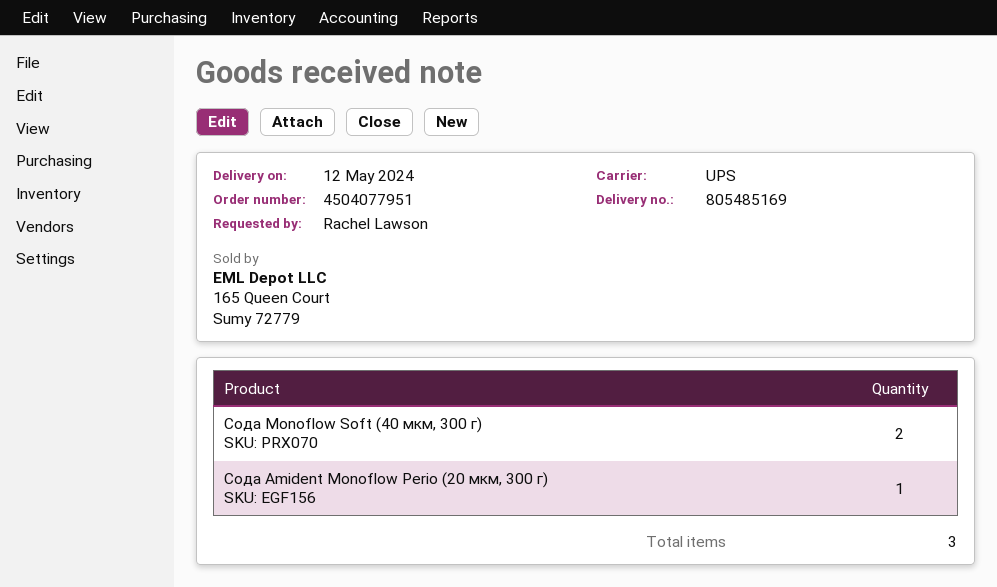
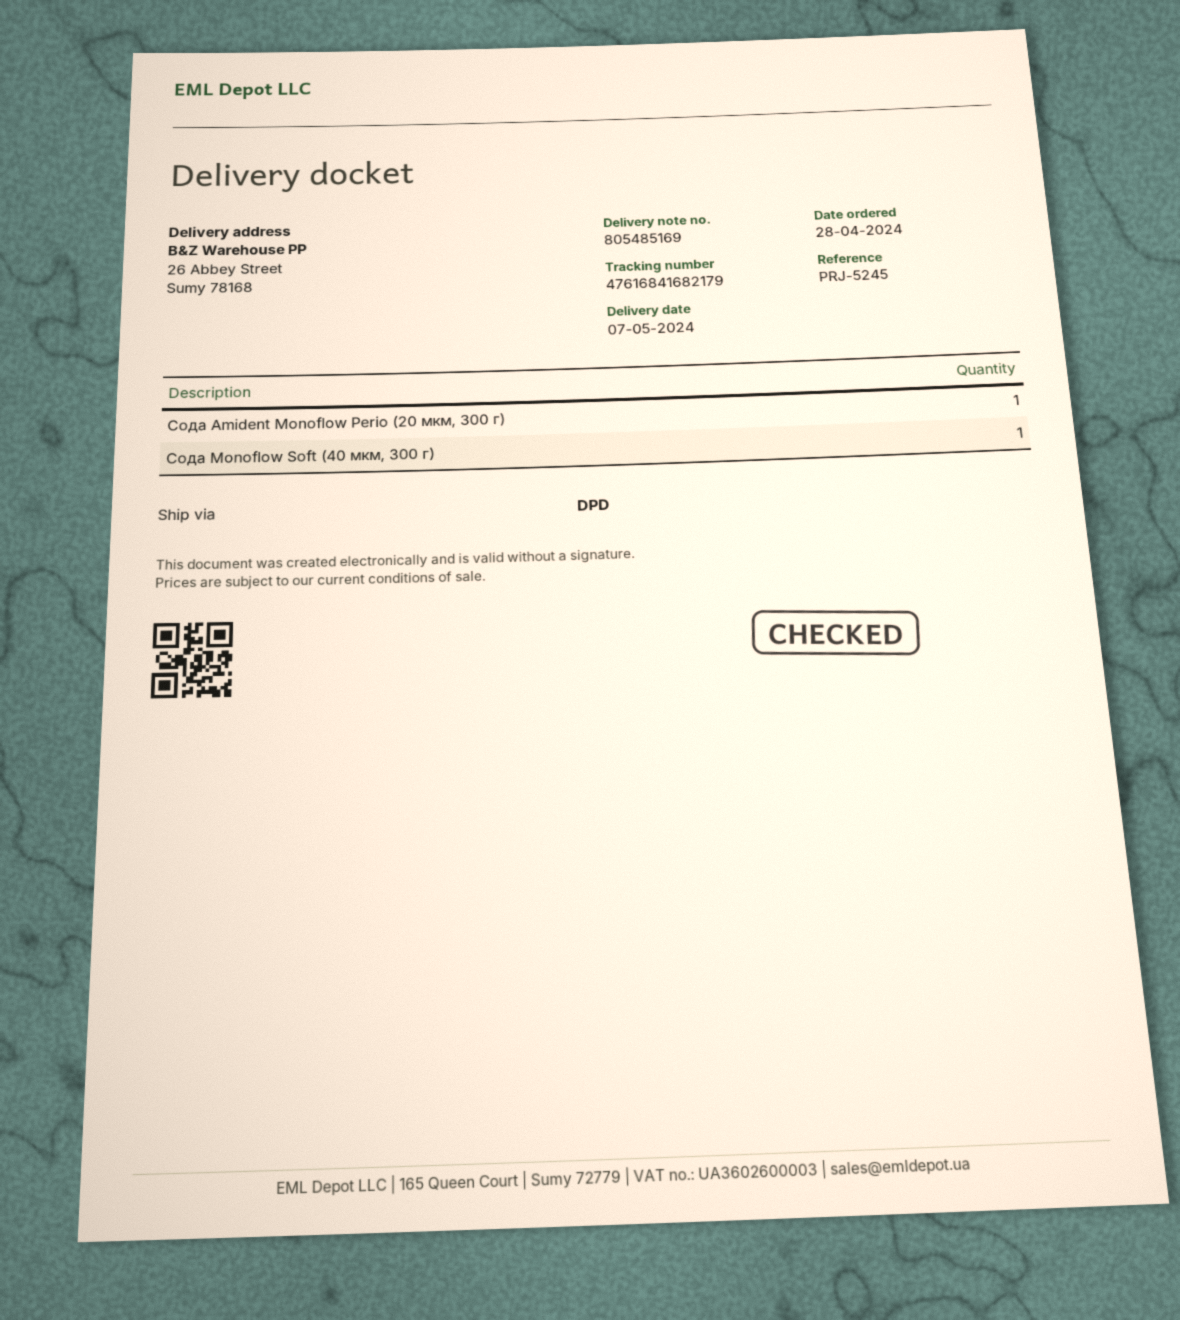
delivery date: 2024-05-12 -> 2024-05-07
shipping method: UPS -> DPD
Сода Monoflow Soft (40 мкм, 300 г): 2 -> 1

